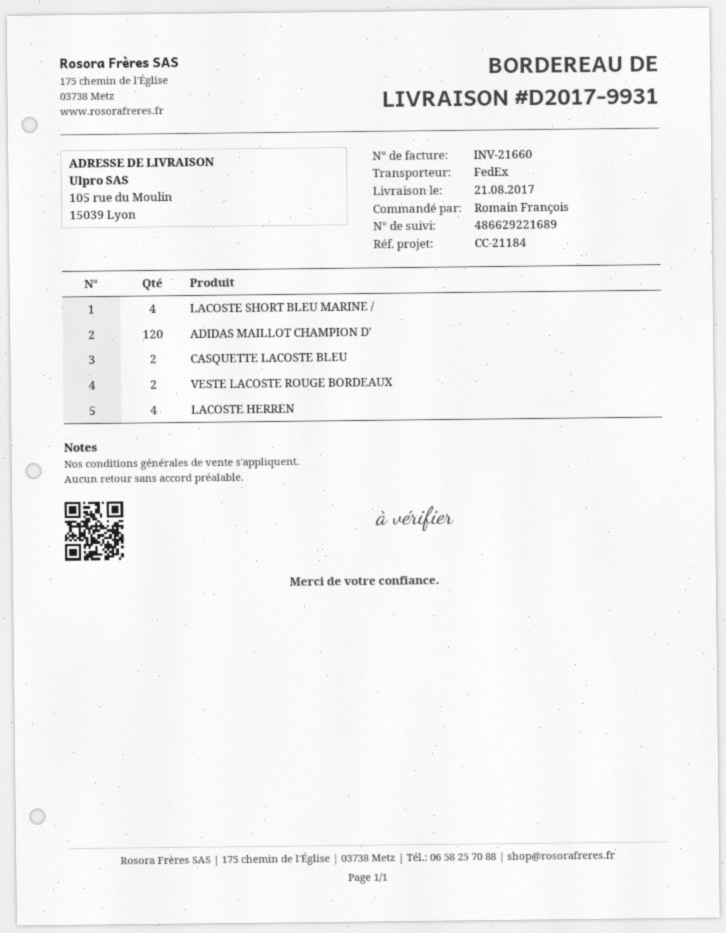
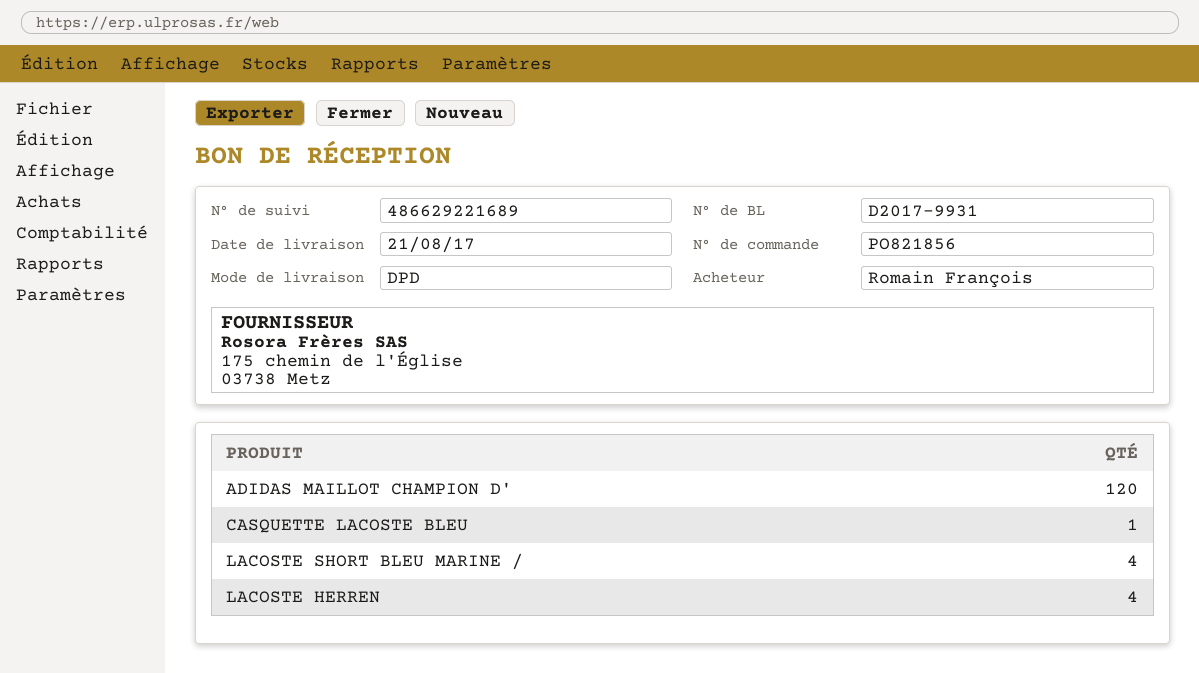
shipping method: FedEx -> DPD
CASQUETTE LACOSTE BLEU: 2 -> 1
VESTE LACOSTE ROUGE BORDEAUX: 2 -> none

